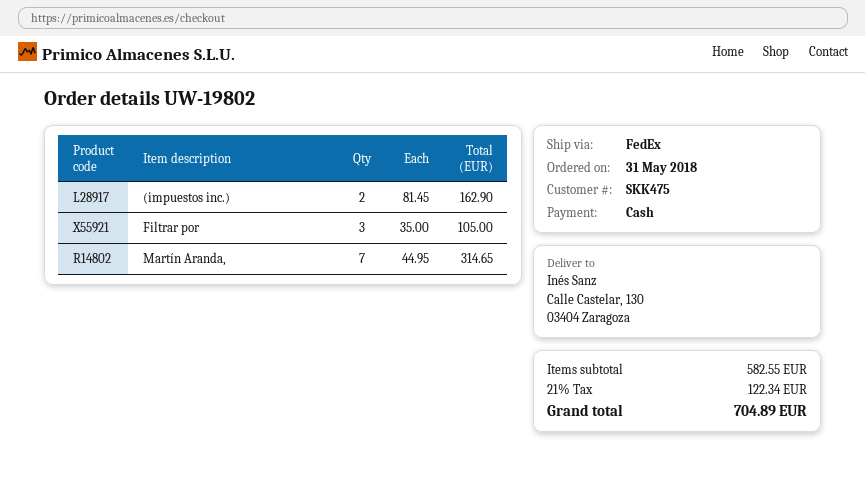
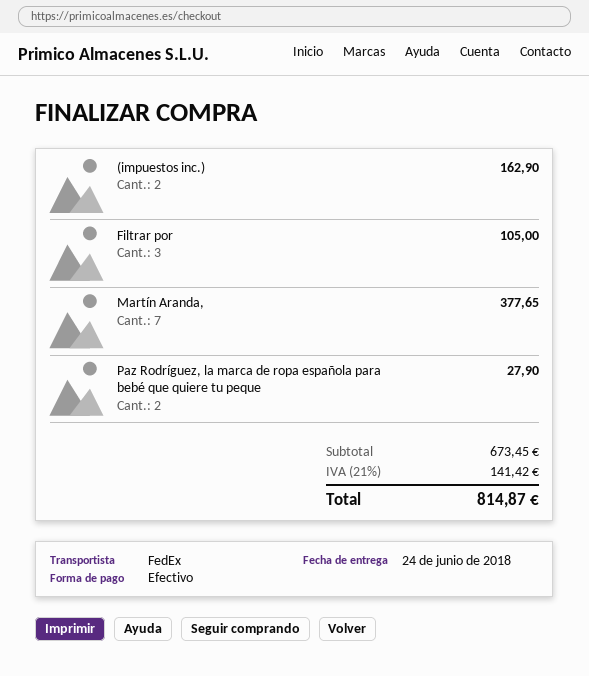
Martín Aranda,: 7 for 314.65 -> 7 for 377.65
Paz Rodríguez, la marca de ropa española para bebé que quiere tu peque: none -> 2 for 27.90
subtotal: 582.55 -> 673.45
tax: 21% = 122.34 -> 21% = 141.42
total: 704.89 -> 814.87

